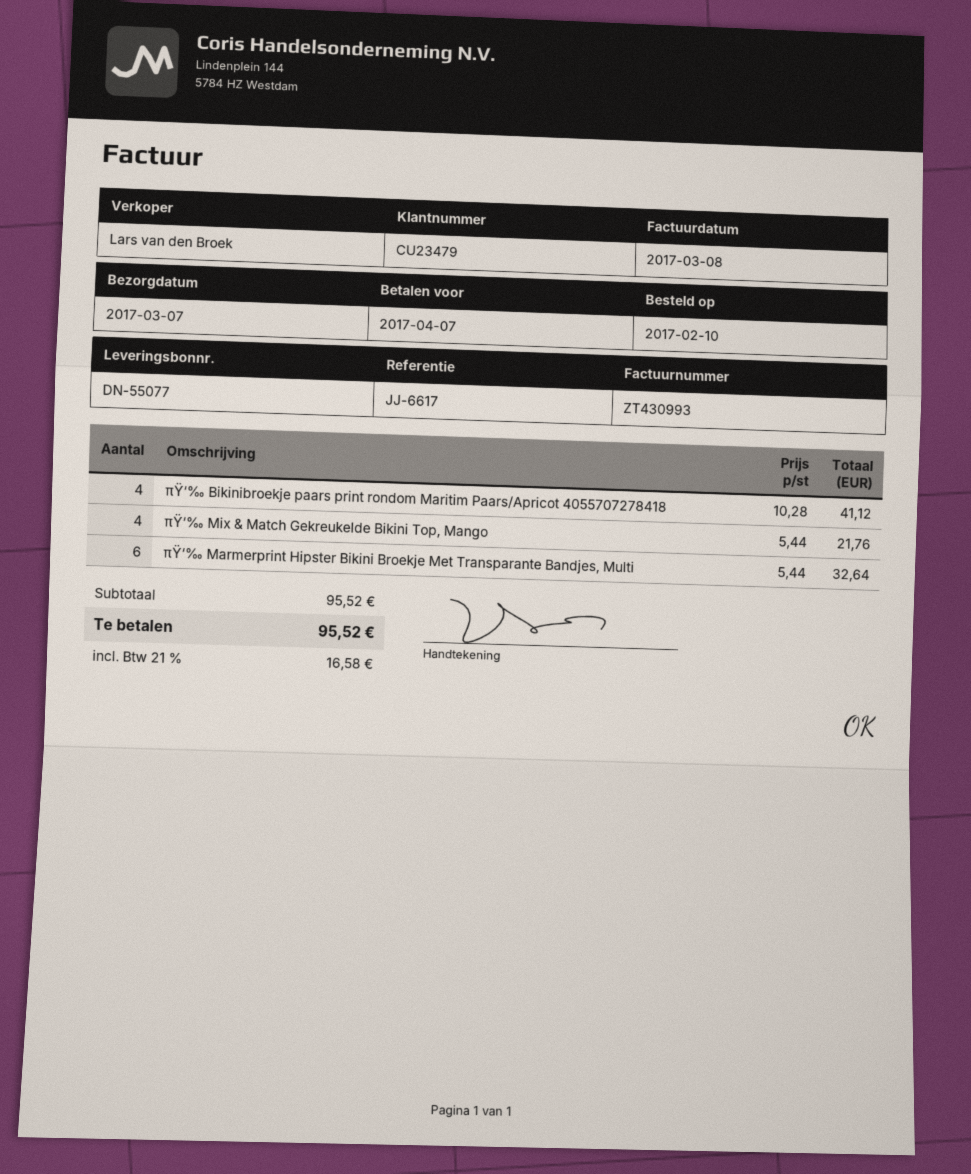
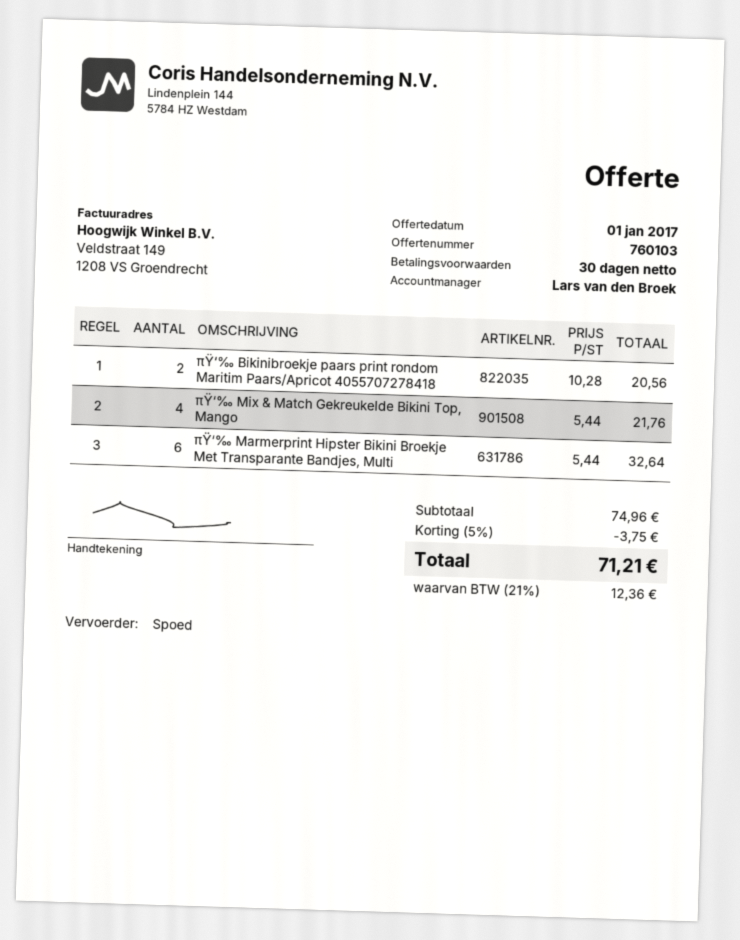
πŸ‘‰ Bikinibroekje paars print rondom Maritim Paars/Apricot 4055707278418: 4 x 10.28 = 41.12 -> 2 x 10.28 = 20.56
subtotal: 95.52 -> 74.96
discount: none -> 5% = 3.75
tax: 21% = 16.58 -> 21% = 12.36
total: 95.52 -> 71.21

